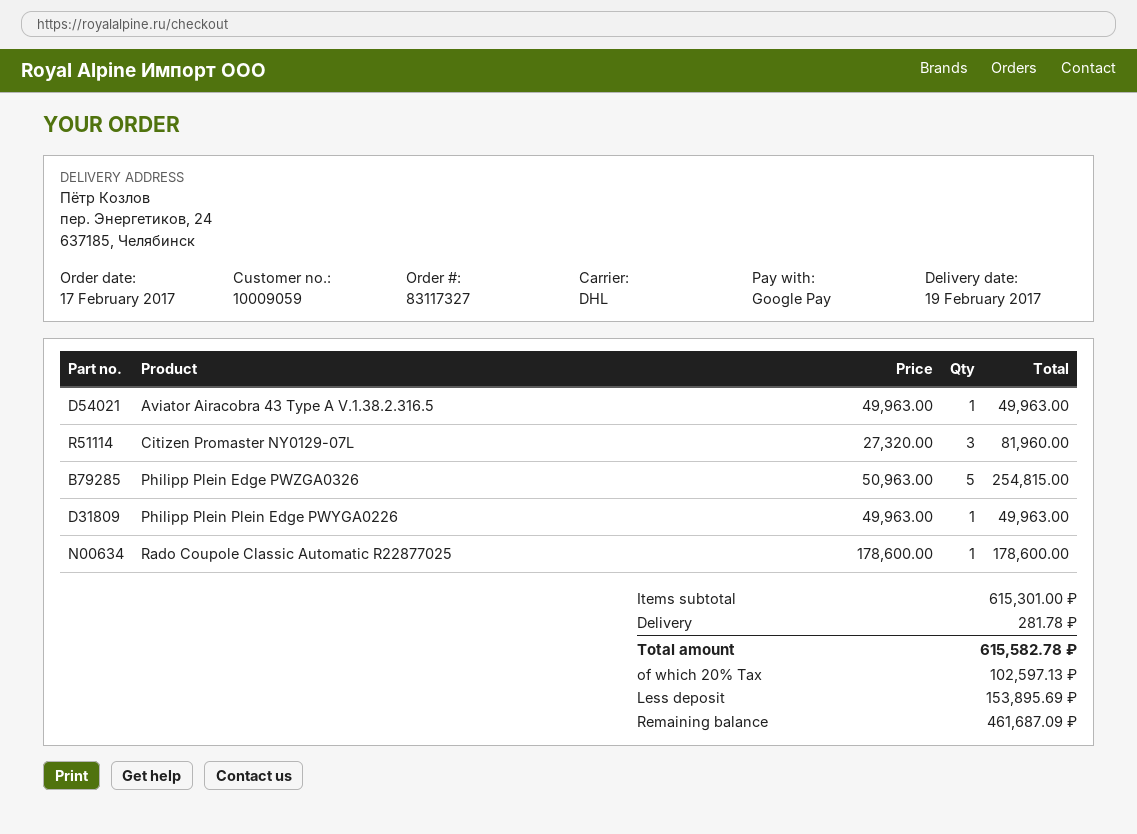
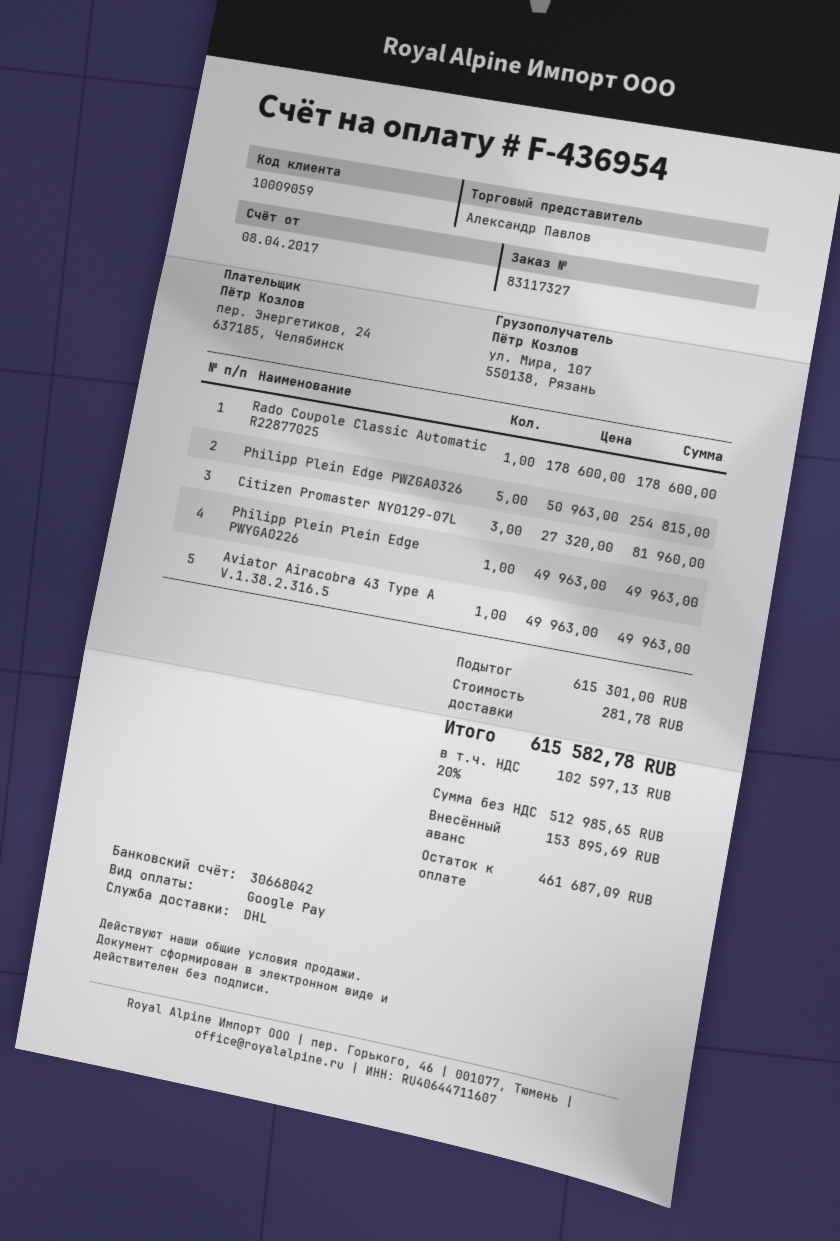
ship to: пер. Энергетиков, 24, 637185, Челябинск -> ул. Мира, 107, 550138, Рязань

